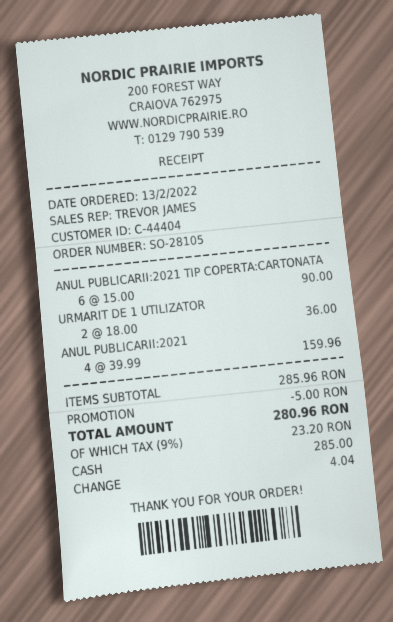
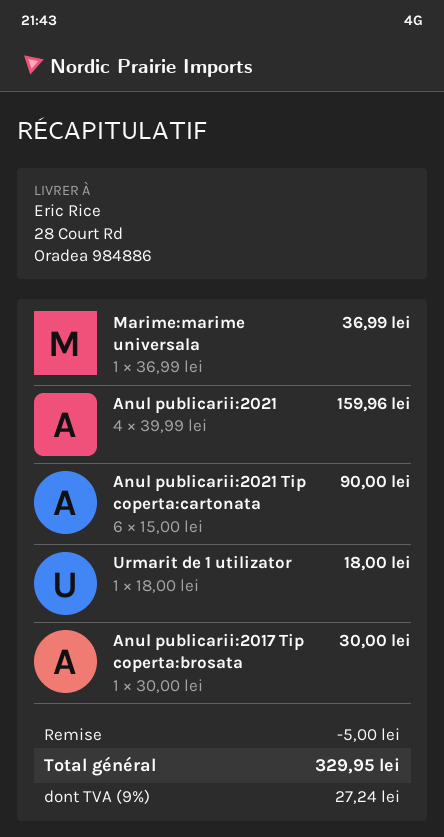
URMARIT DE 1 UTILIZATOR: 2 x 18.00 = 36.00 -> 1 x 18.00 = 18.00
Marime:marime universala: none -> 1 x 36.99 = 36.99
Anul publicarii:2017 Tip coperta:brosata: none -> 1 x 30.00 = 30.00
tax: 9% = 23.20 -> 9% = 27.24
total: 280.96 -> 329.95

